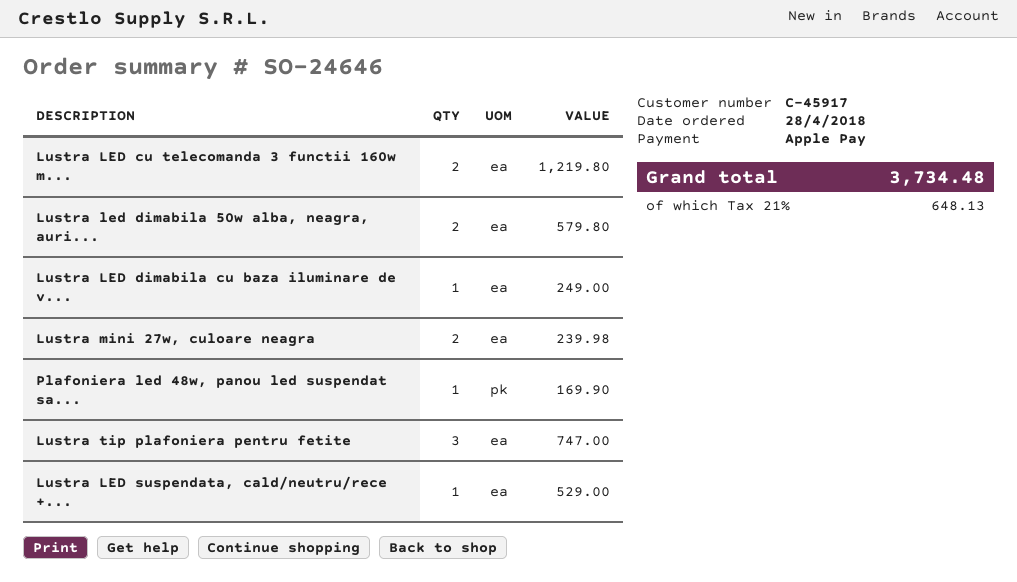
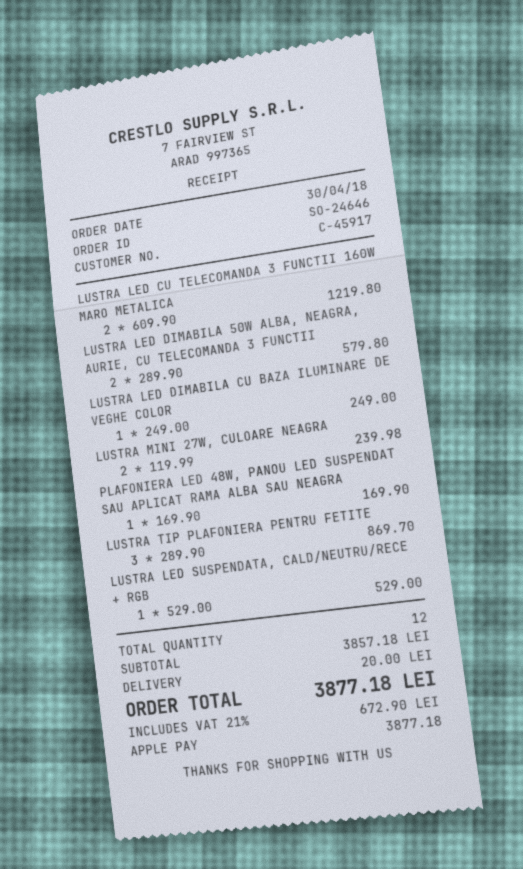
order date: 2018-04-28 -> 2018-04-30
Lustra tip plafoniera pentru fetite: 3 for 747.00 -> 3 for 869.70
shipping: none -> 20.00
tax: 21% = 648.13 -> 21% = 672.90
total: 3734.48 -> 3877.18

